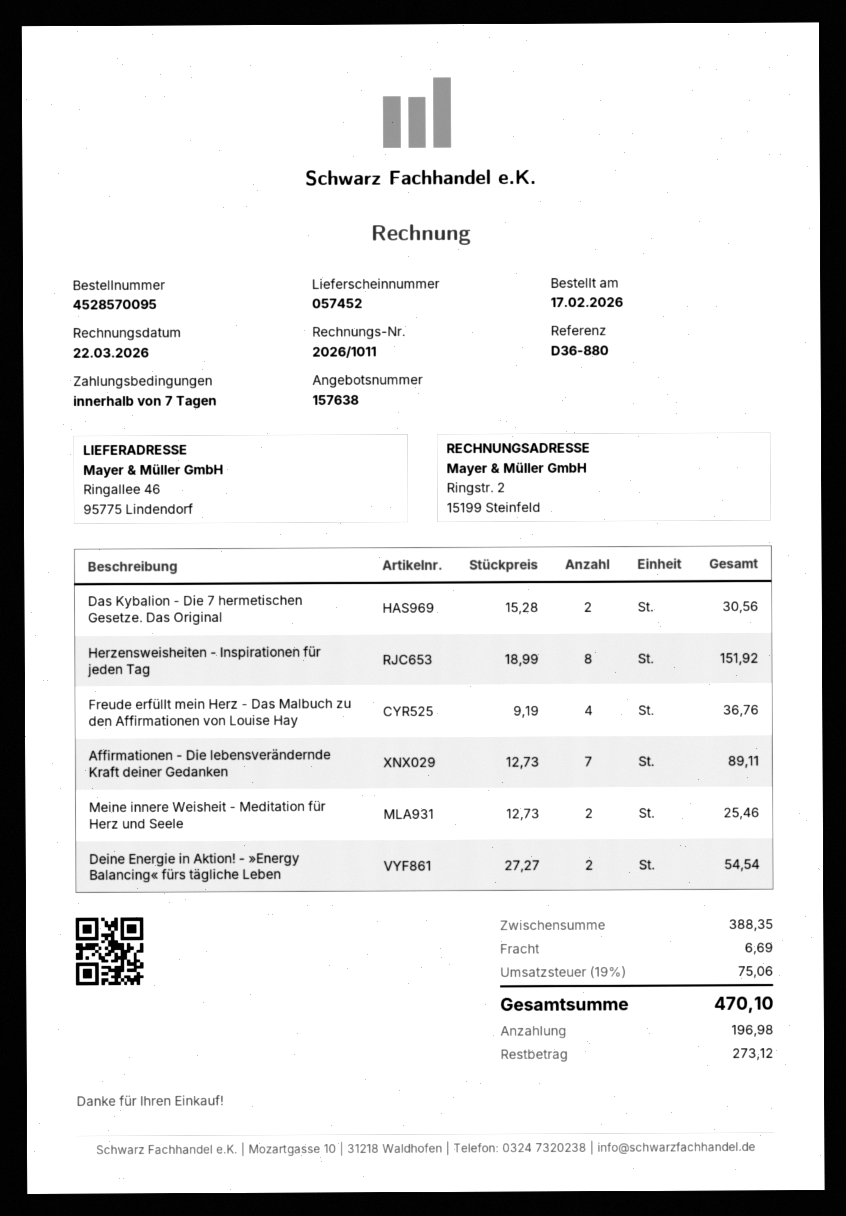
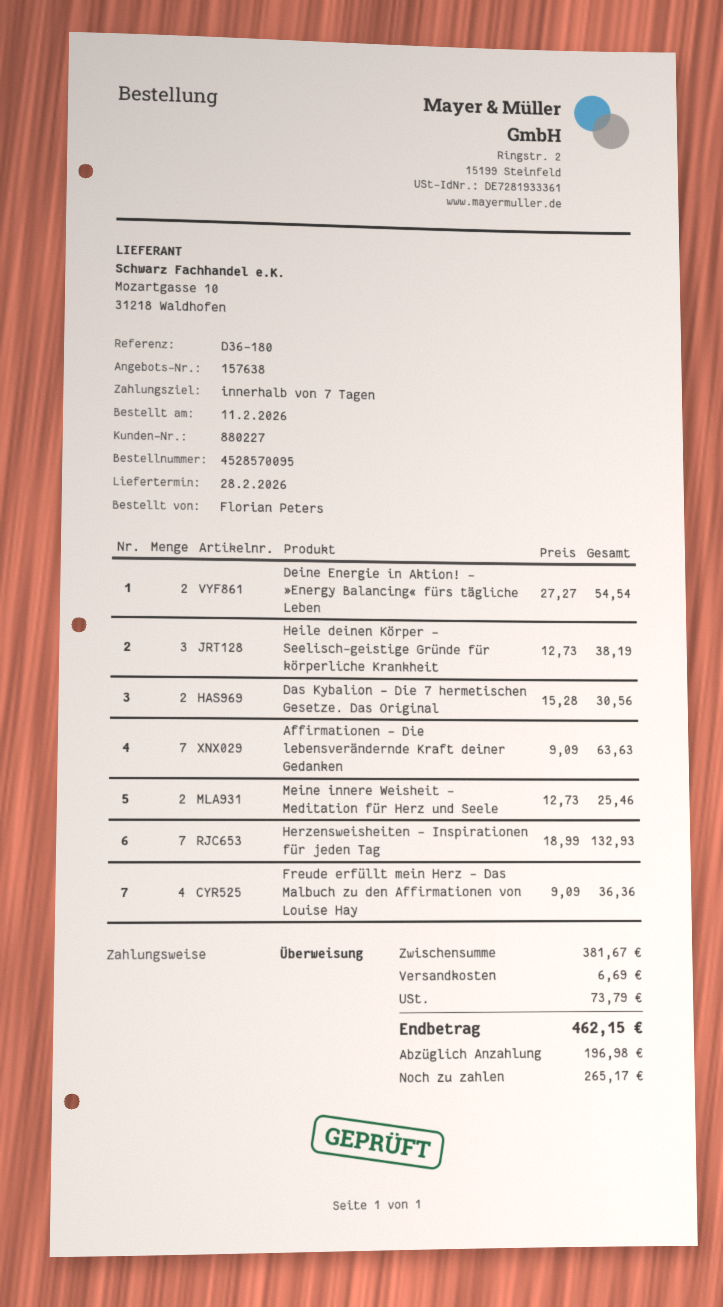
order date: 2026-02-17 -> 2026-02-11
reference: D36-880 -> D36-180
Herzensweisheiten - Inspirationen für jeden Tag: 8 x 18.99 = 151.92 -> 7 x 18.99 = 132.93
Freude erfüllt mein Herz - Das Malbuch zu den Affirmationen von Louise Hay: 4 x 9.19 = 36.76 -> 4 x 9.09 = 36.36
Affirmationen - Die lebensverändernde Kraft deiner Gedanken: 7 x 12.73 = 89.11 -> 7 x 9.09 = 63.63
Heile deinen Körper - Seelisch-geistige Gründe für körperliche Krankheit: none -> 3 x 12.73 = 38.19
subtotal: 388.35 -> 381.67
tax: 75.06 -> 73.79
total: 470.10 -> 462.15
balance: 273.12 -> 265.17

